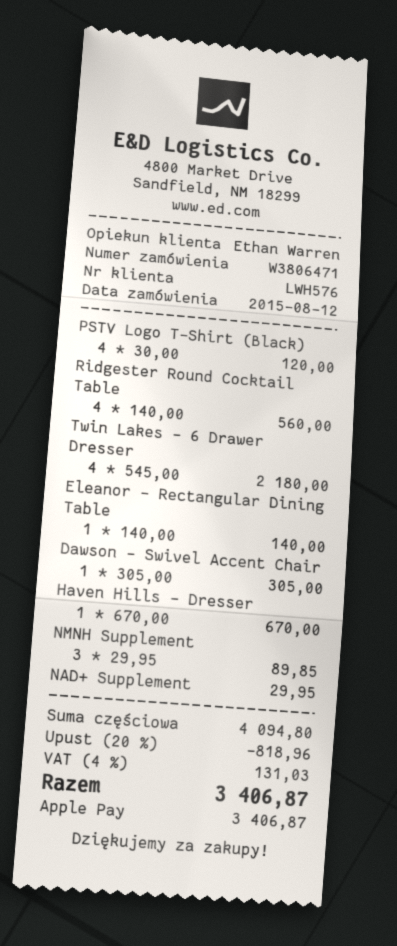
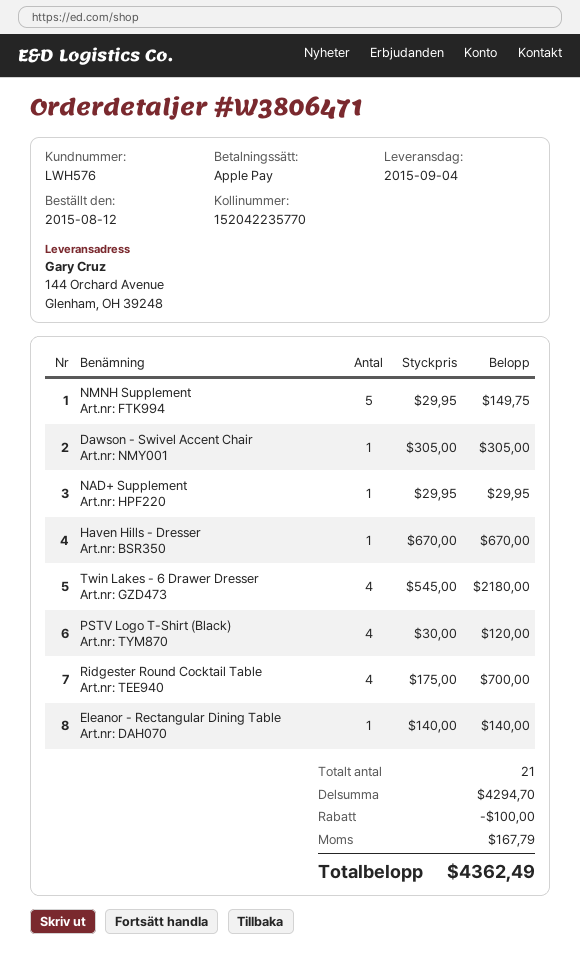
Ridgester Round Cocktail Table: 4 x 140.00 = 560.00 -> 4 x 175.00 = 700.00
NMNH Supplement: 3 x 29.95 = 89.85 -> 5 x 29.95 = 149.75
subtotal: 4094.80 -> 4294.70
discount: 818.96 -> 100.00
tax: 131.03 -> 167.79
total: 3406.87 -> 4362.49

